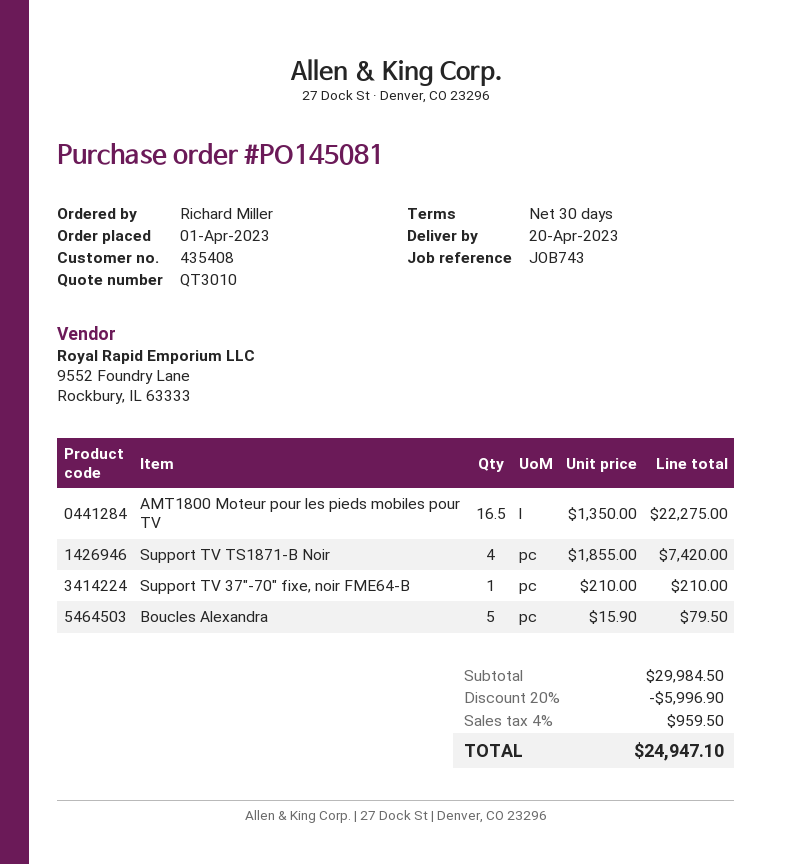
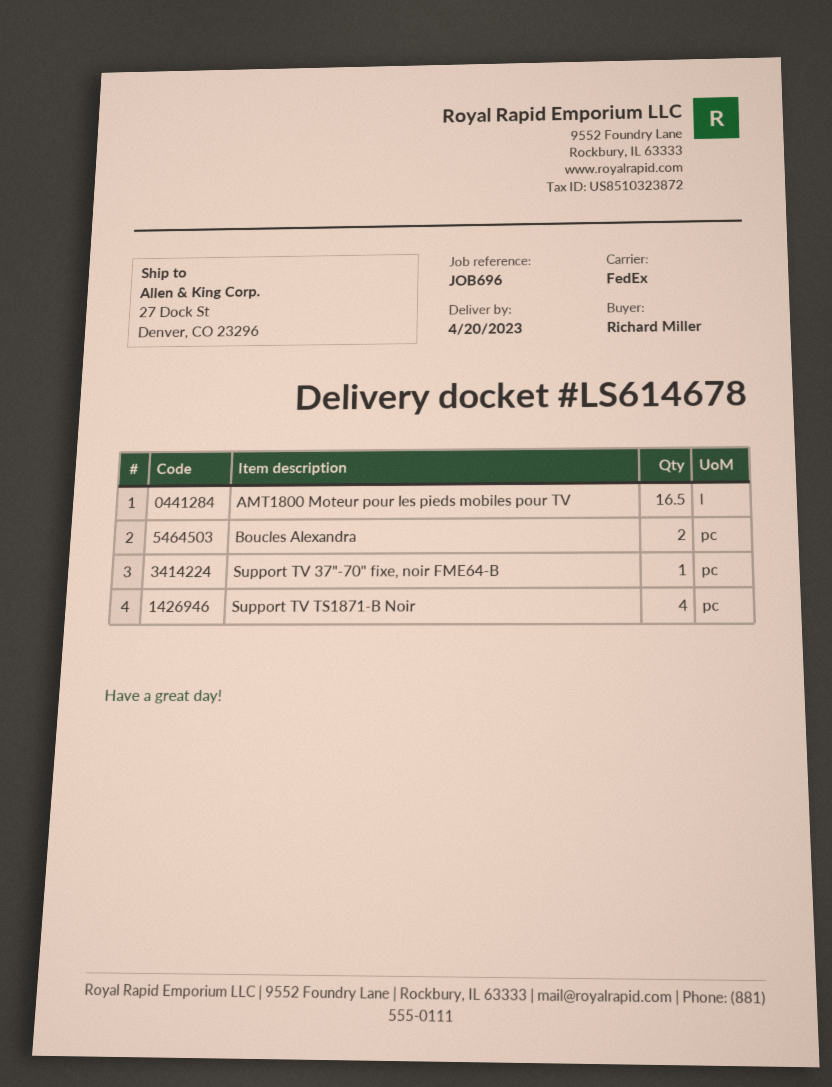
reference: JOB743 -> JOB696
Boucles Alexandra: 5 -> 2

